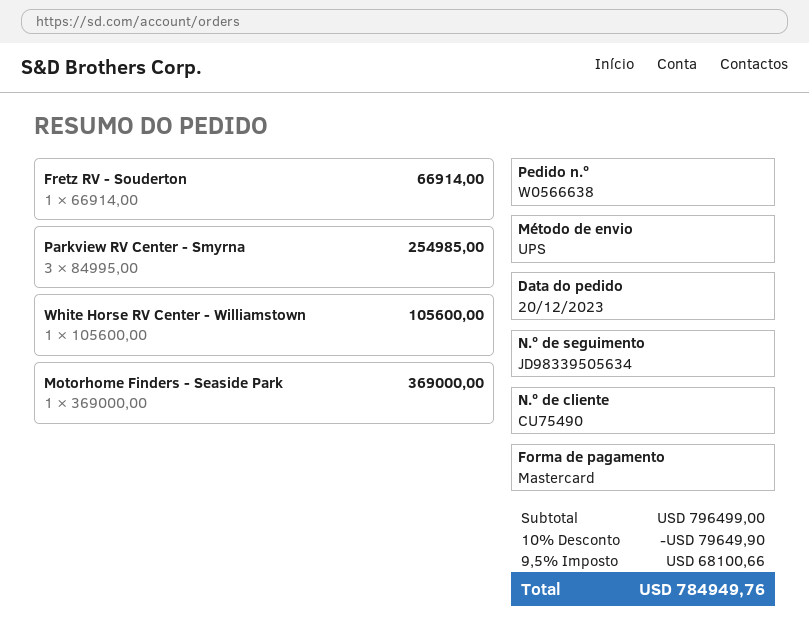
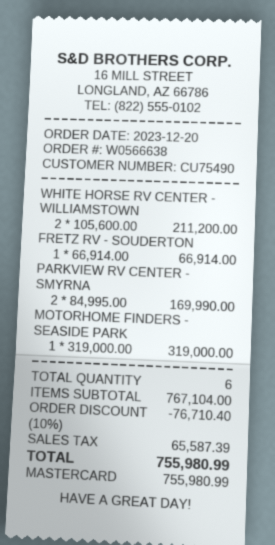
Parkview RV Center - Smyrna: 3 x 84995.00 = 254985.00 -> 2 x 84995.00 = 169990.00
White Horse RV Center - Williamstown: 1 x 105600.00 = 105600.00 -> 2 x 105600.00 = 211200.00
Motorhome Finders - Seaside Park: 1 x 369000.00 = 369000.00 -> 1 x 319000.00 = 319000.00
subtotal: 796499.00 -> 767104.00
discount: 10% = 79649.90 -> 10% = 76710.40
tax: 68100.66 -> 65587.39
total: 784949.76 -> 755980.99

